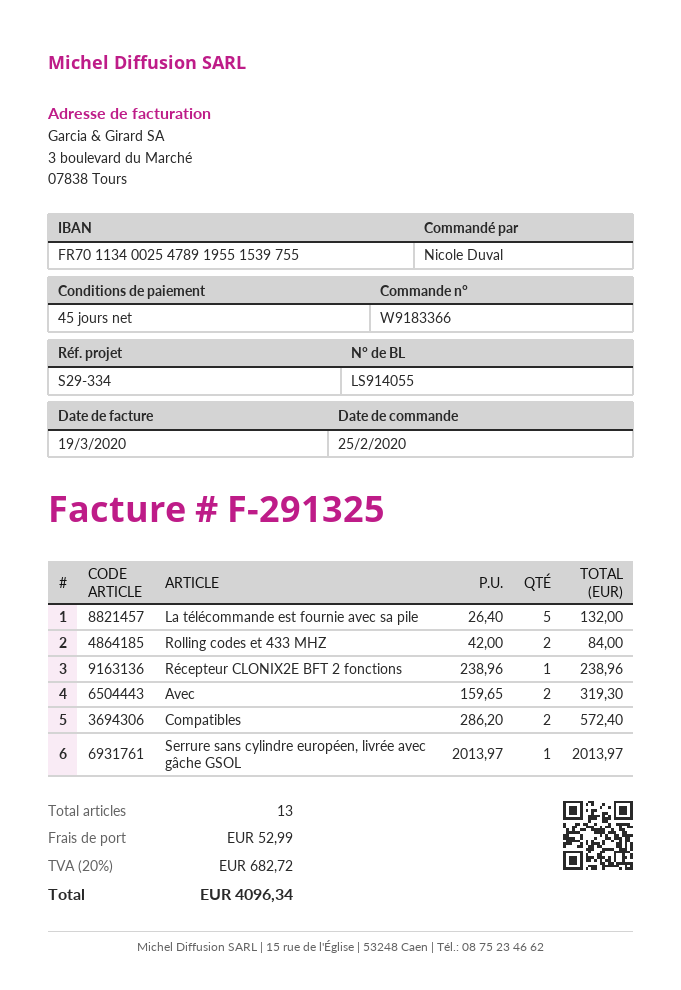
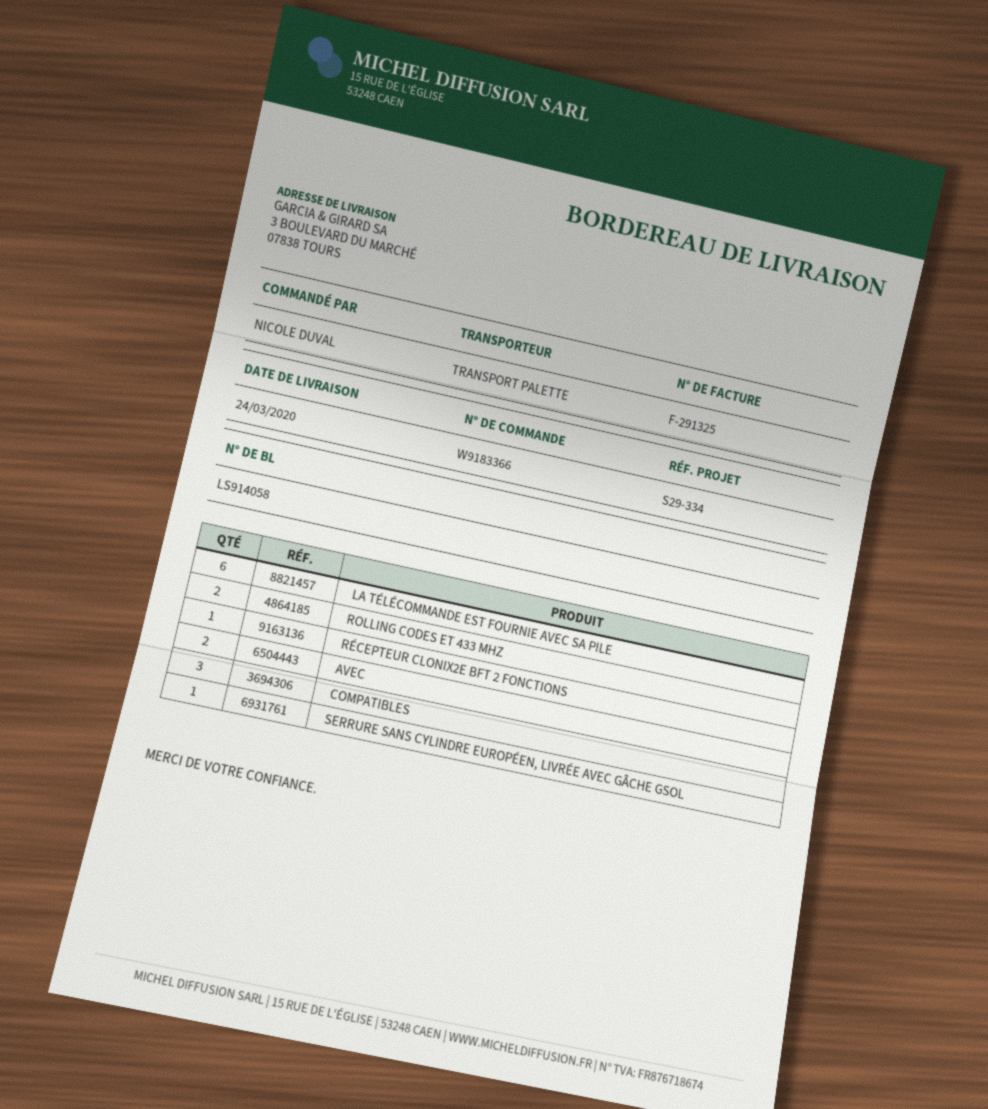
delivery note number: LS914055 -> LS914058
La télécommande est fournie avec sa pile: 5 -> 6
Compatibles: 2 -> 3

